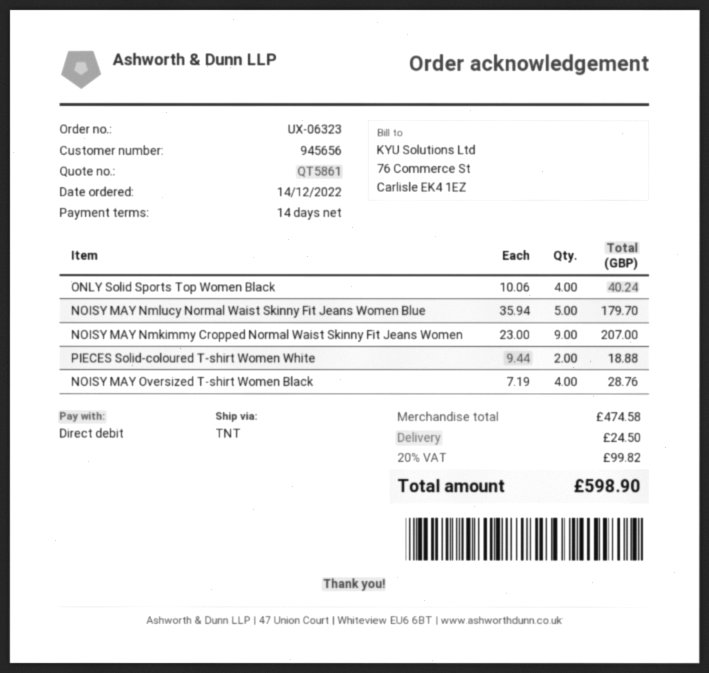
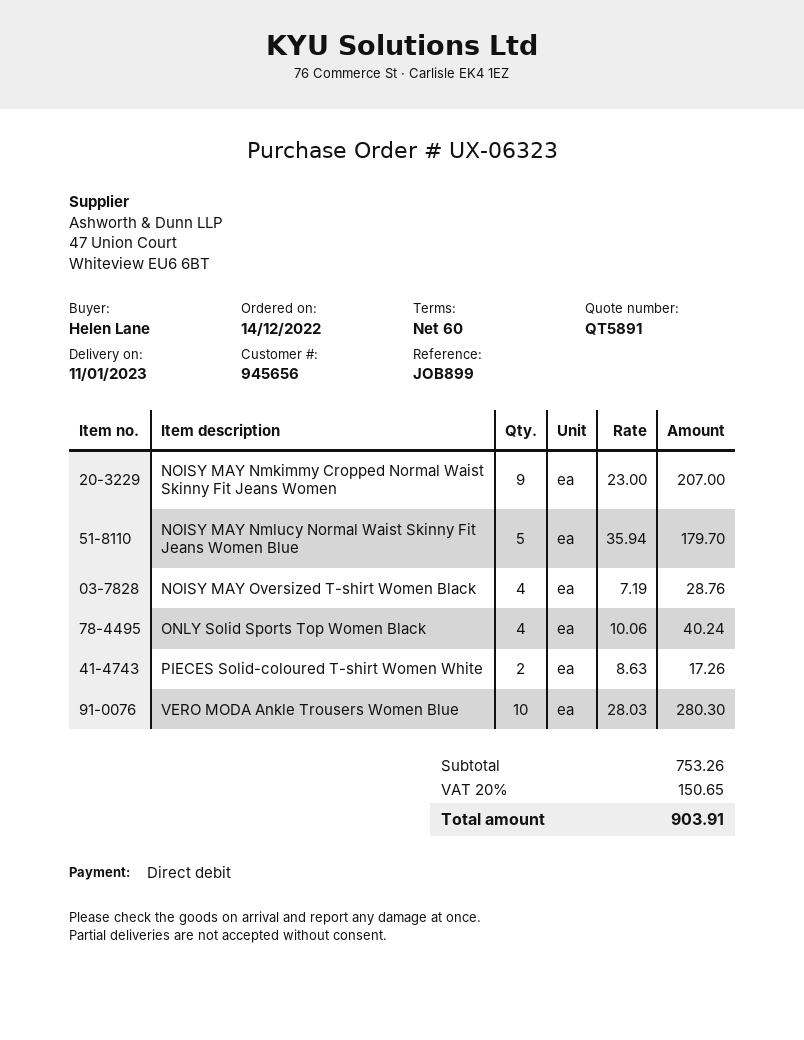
quote number: QT5861 -> QT5891
payment terms: 14 days -> 60 days
PIECES Solid-coloured T-shirt Women White: 2 x 9.44 = 18.88 -> 2 x 8.63 = 17.26
VERO MODA Ankle Trousers Women Blue: none -> 10 x 28.03 = 280.30
subtotal: 474.58 -> 753.26
shipping: 24.50 -> none
tax: 20% = 99.82 -> 20% = 150.65
total: 598.90 -> 903.91

